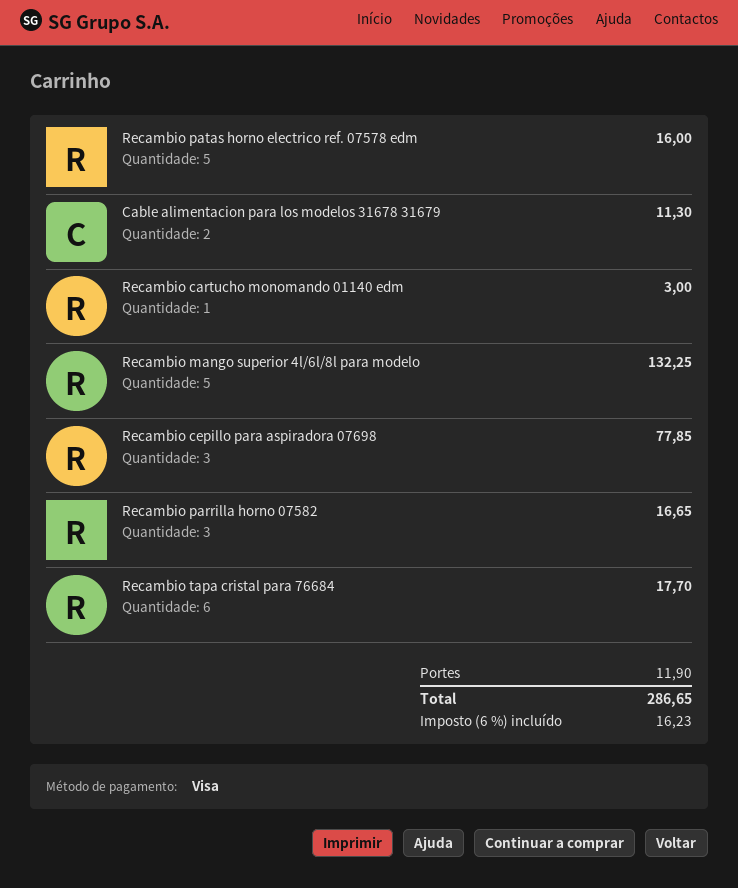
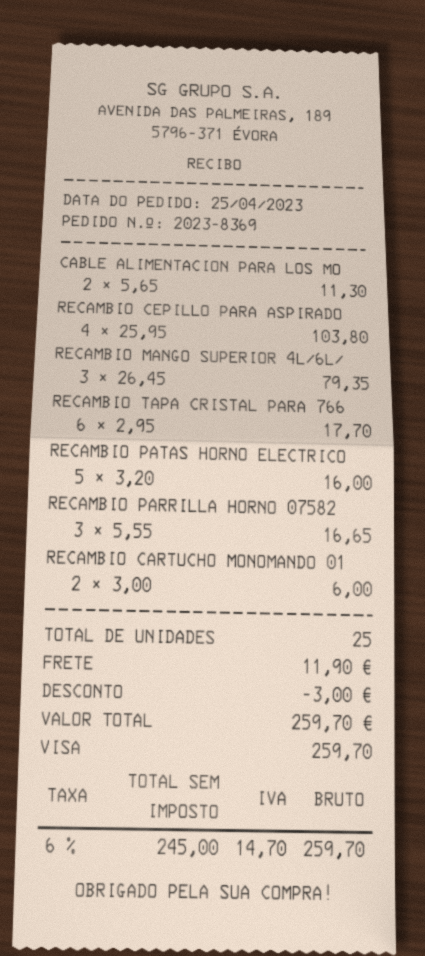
Recambio cartucho monomando 01140 edm: 1 for 3.00 -> 2 for 6.00
Recambio mango superior 4l/6l/8l para modelo: 5 for 132.25 -> 3 for 79.35
Recambio cepillo para aspiradora 07698: 3 for 77.85 -> 4 for 103.80
discount: none -> 3.00
tax: 6% = 16.23 -> 6% = 14.70
total: 286.65 -> 259.70

